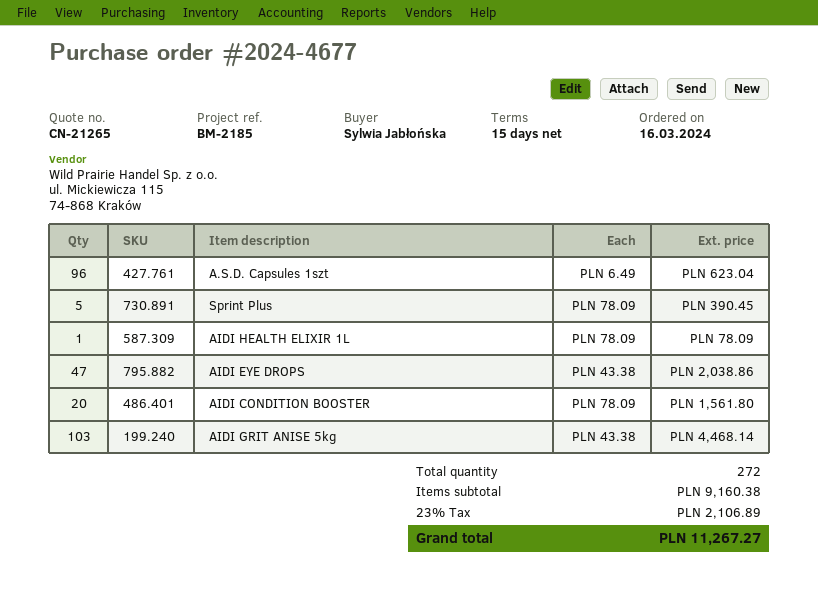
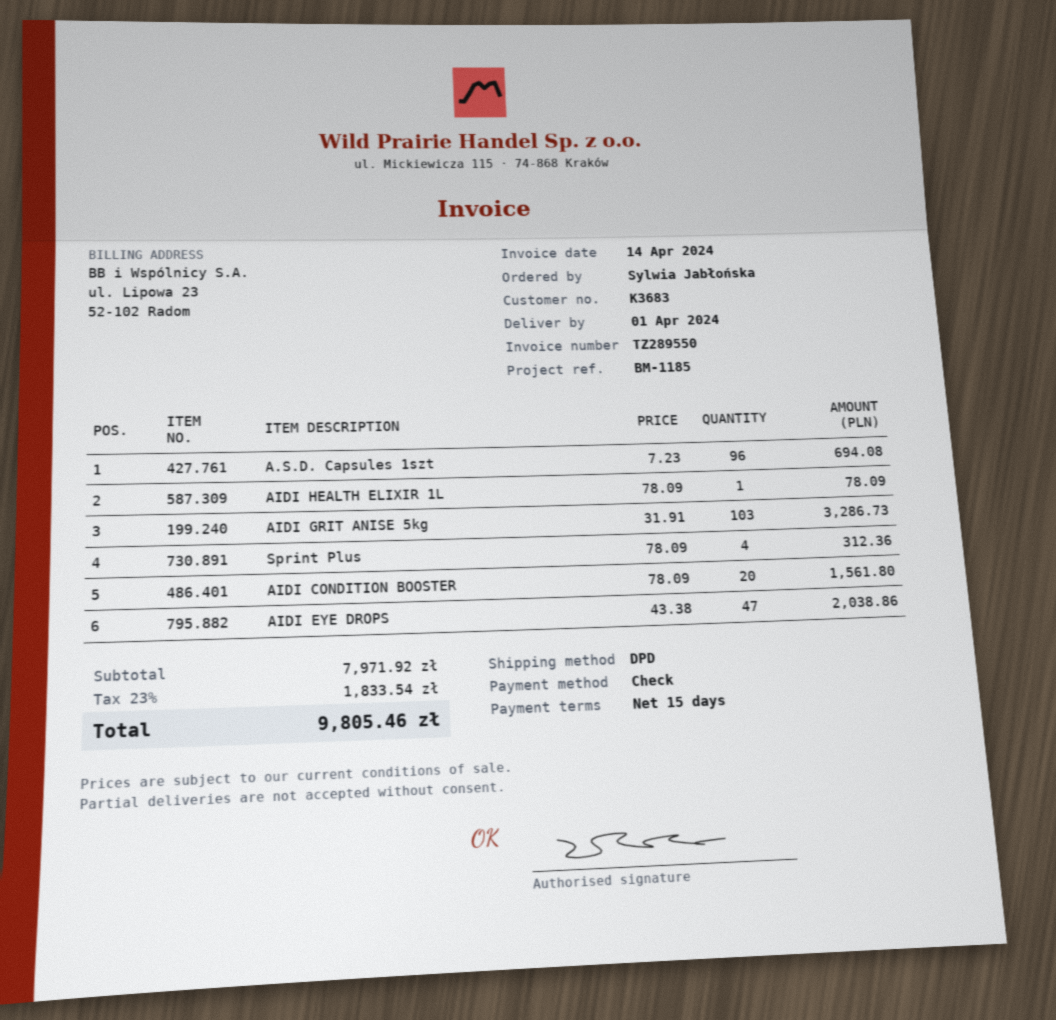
reference: BM-2185 -> BM-1185
A.S.D. Capsules 1szt: 96 x 6.49 = 623.04 -> 96 x 7.23 = 694.08
Sprint Plus: 5 x 78.09 = 390.45 -> 4 x 78.09 = 312.36
AIDI GRIT ANISE 5kg: 103 x 43.38 = 4468.14 -> 103 x 31.91 = 3286.73
subtotal: 9160.38 -> 7971.92
tax: 23% = 2106.89 -> 23% = 1833.54
total: 11267.27 -> 9805.46

